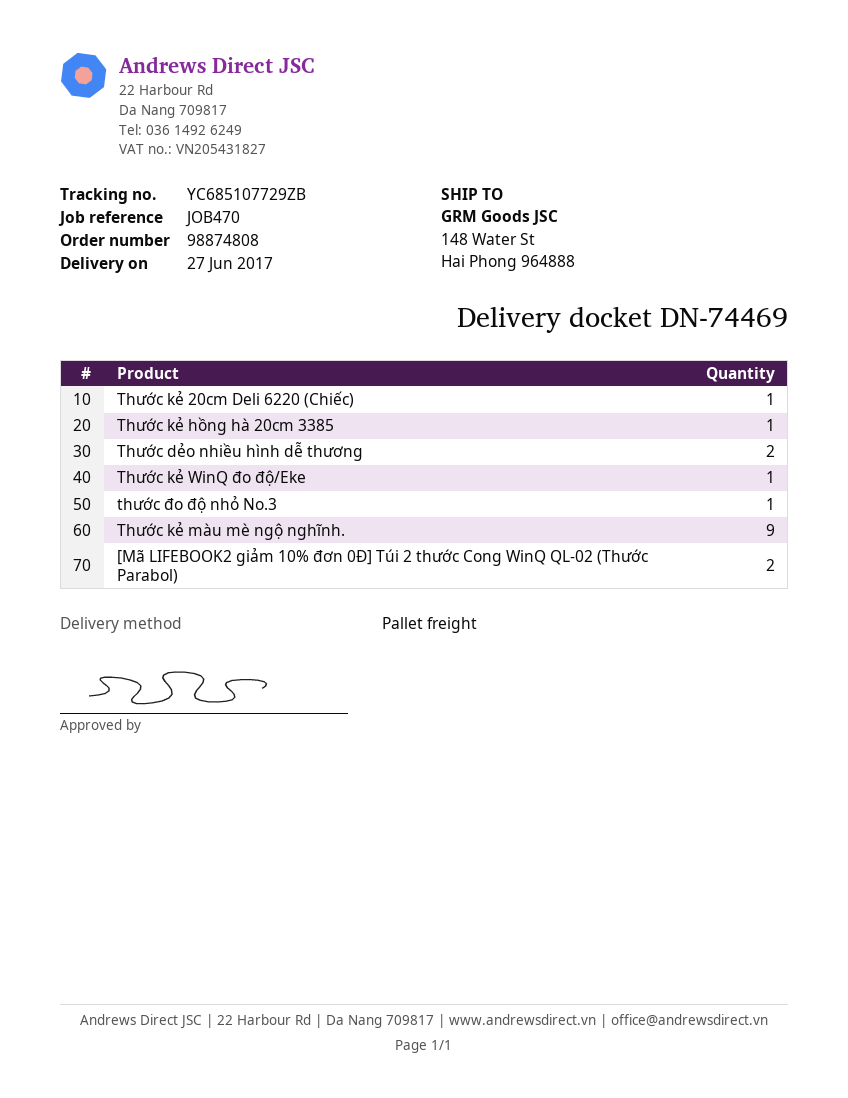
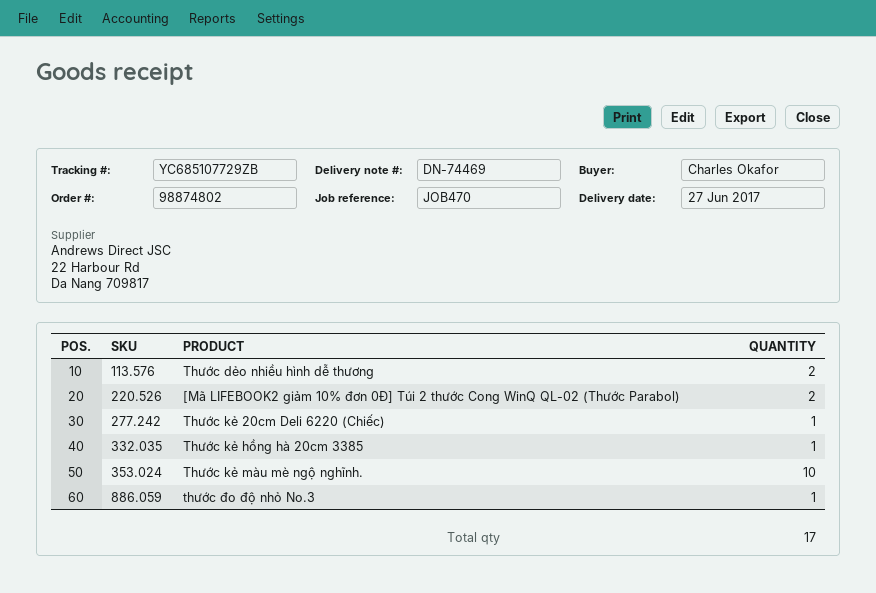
order number: 98874808 -> 98874802
Thước kẻ WinQ đo độ/Eke: 1 -> none
Thước kẻ màu mè ngộ nghĩnh.: 9 -> 10

